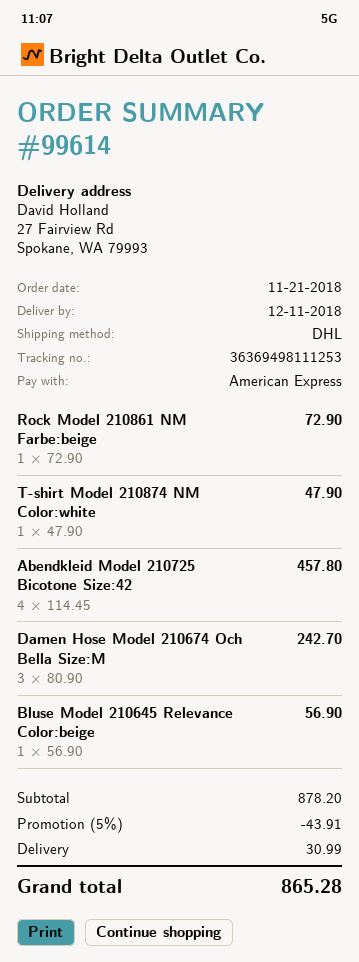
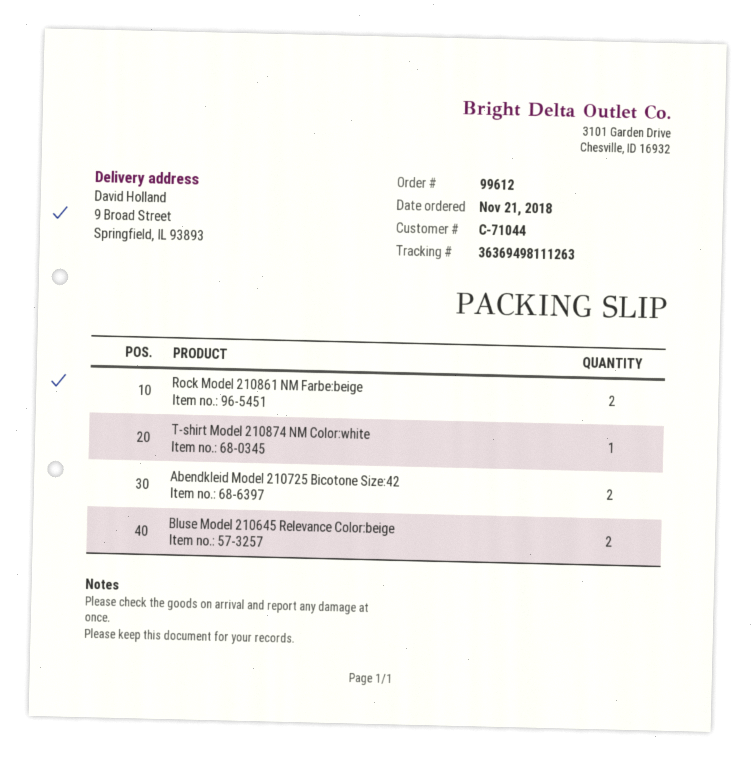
order number: 99614 -> 99612
tracking number: 36369498111253 -> 36369498111263
ship to: 27 Fairview Rd, Spokane, WA 79993 -> 9 Broad Street, Springfield, IL 93893
Rock Model 210861 NM Farbe:beige: 1 -> 2
Abendkleid Model 210725 Bicotone Size:42: 4 -> 2
Damen Hose Model 210674 Och Bella Size:M: 3 -> none
Bluse Model 210645 Relevance Color:beige: 1 -> 2

